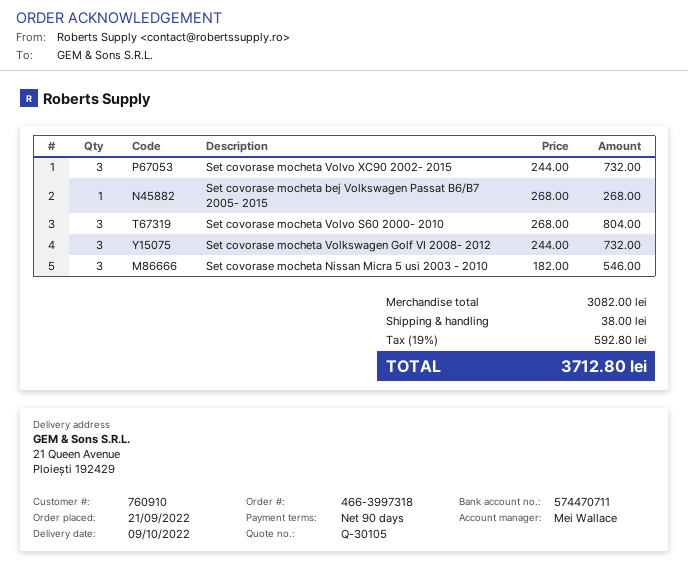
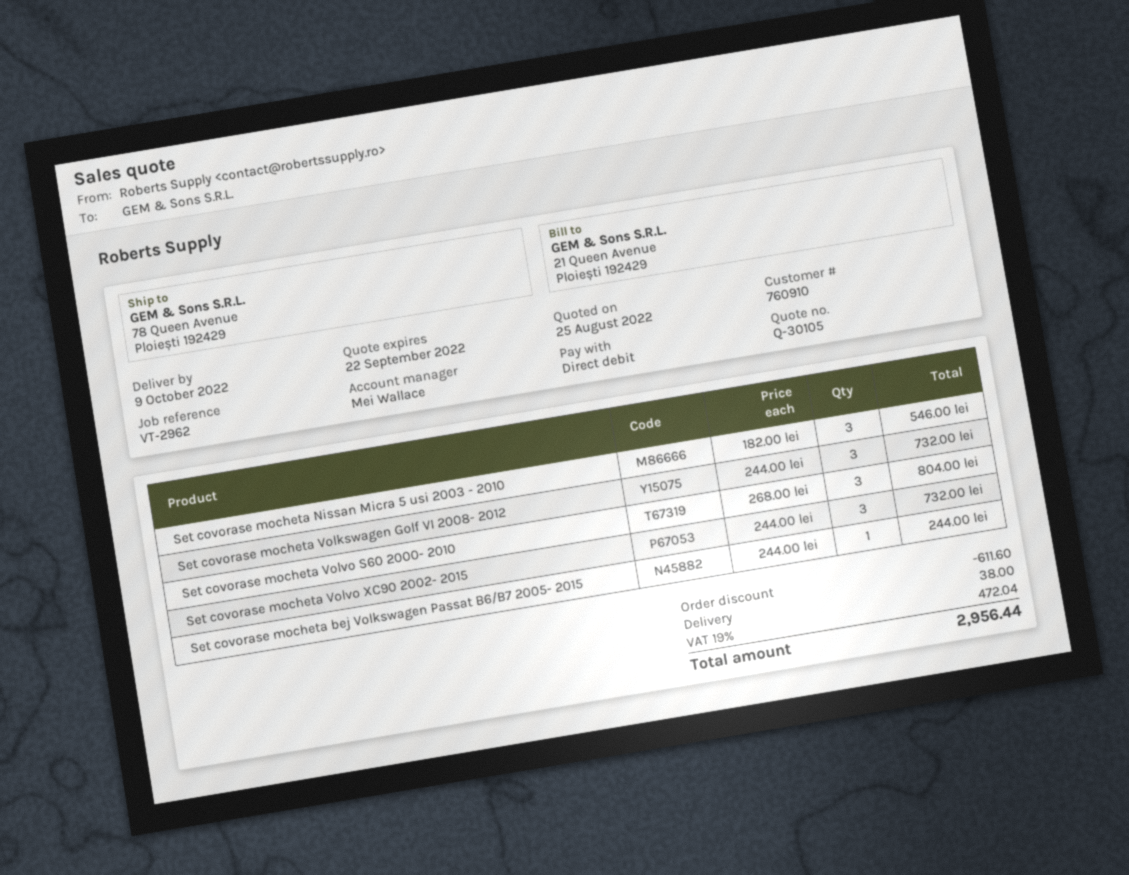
ship to: 21 Queen Avenue, Ploiești 192429 -> 78 Queen Avenue, Ploiești 192429
Set covorase mocheta bej Volkswagen Passat B6/B7 2005- 2015: 1 x 268.00 = 268.00 -> 1 x 244.00 = 244.00
discount: none -> 611.60
tax: 19% = 592.80 -> 19% = 472.04
total: 3712.80 -> 2956.44

